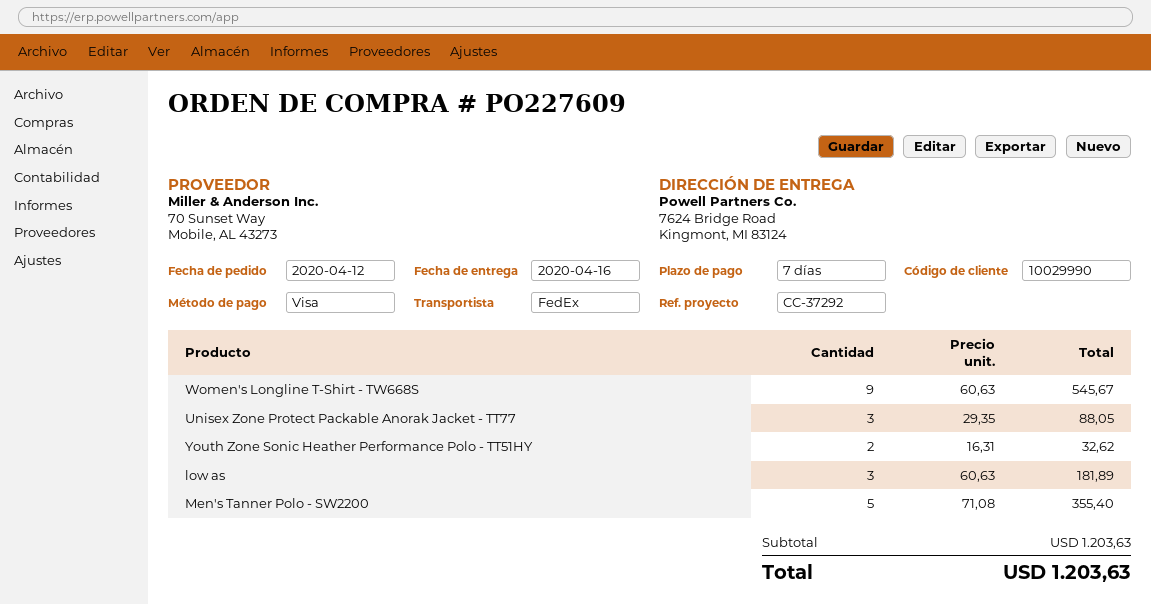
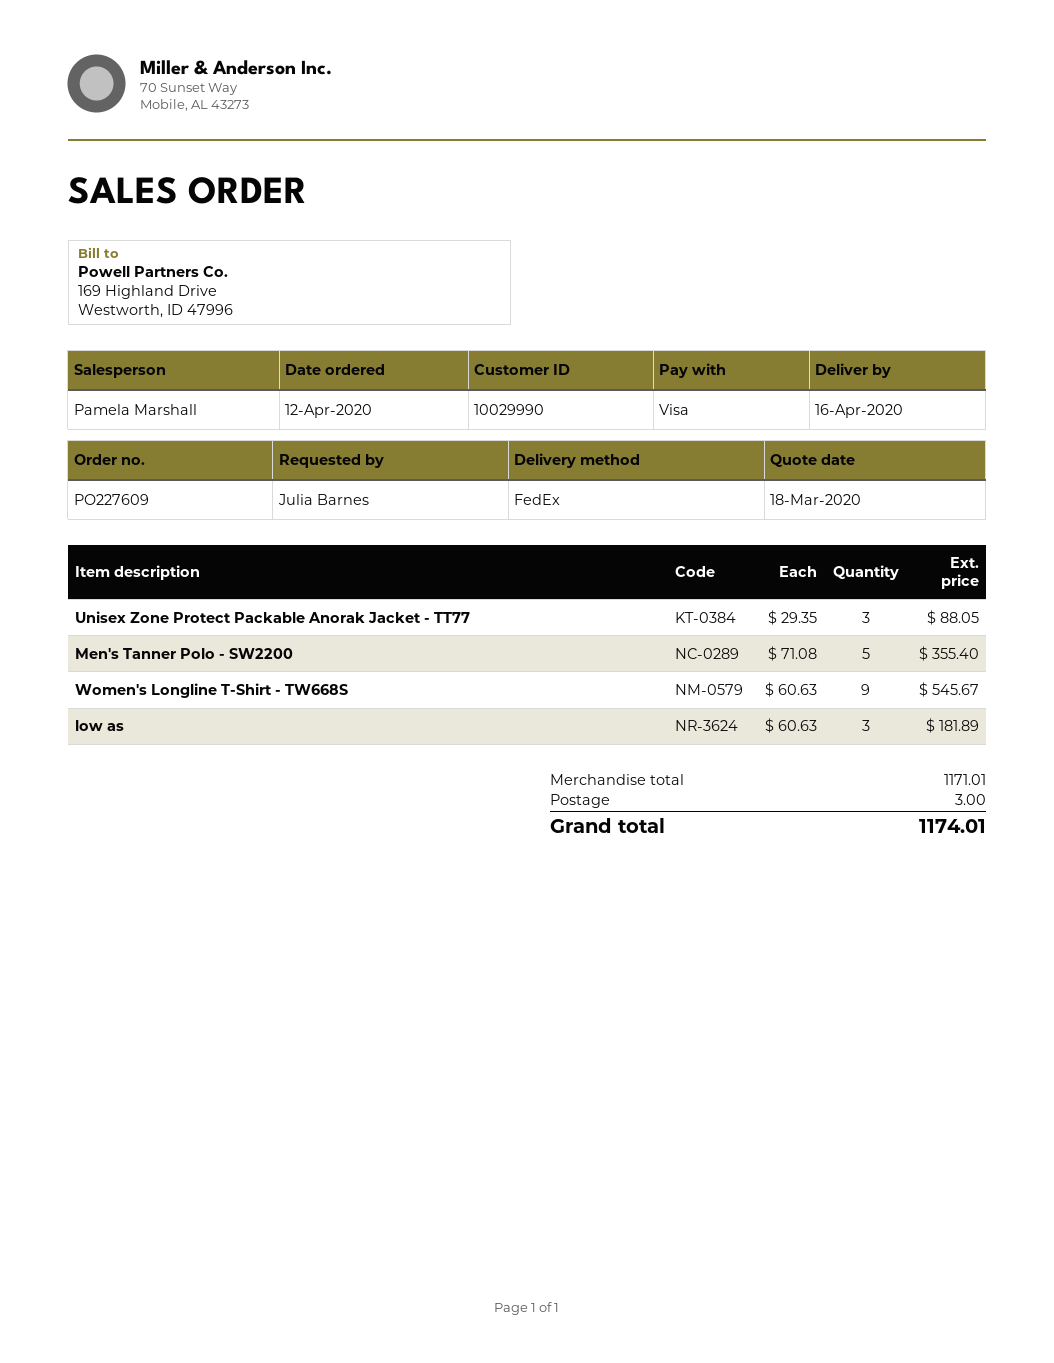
Youth Zone Sonic Heather Performance Polo - TT51HY: 2 x 16.31 = 32.62 -> none
subtotal: 1203.63 -> 1171.01
shipping: none -> 3.00
total: 1203.63 -> 1174.01

